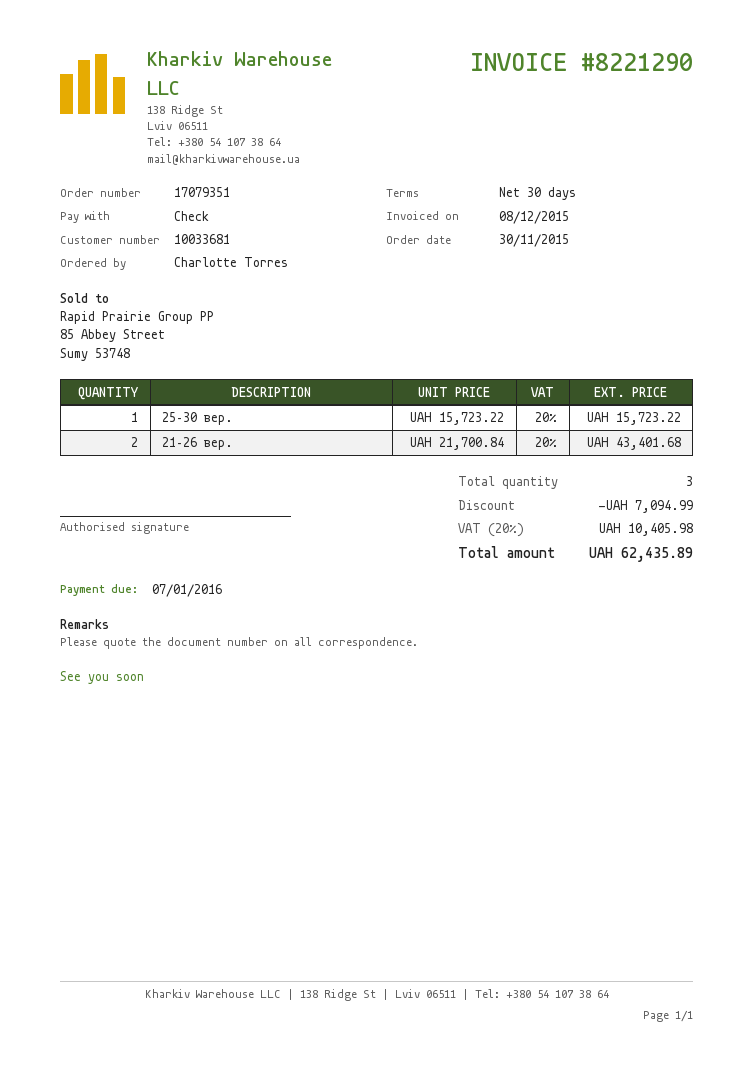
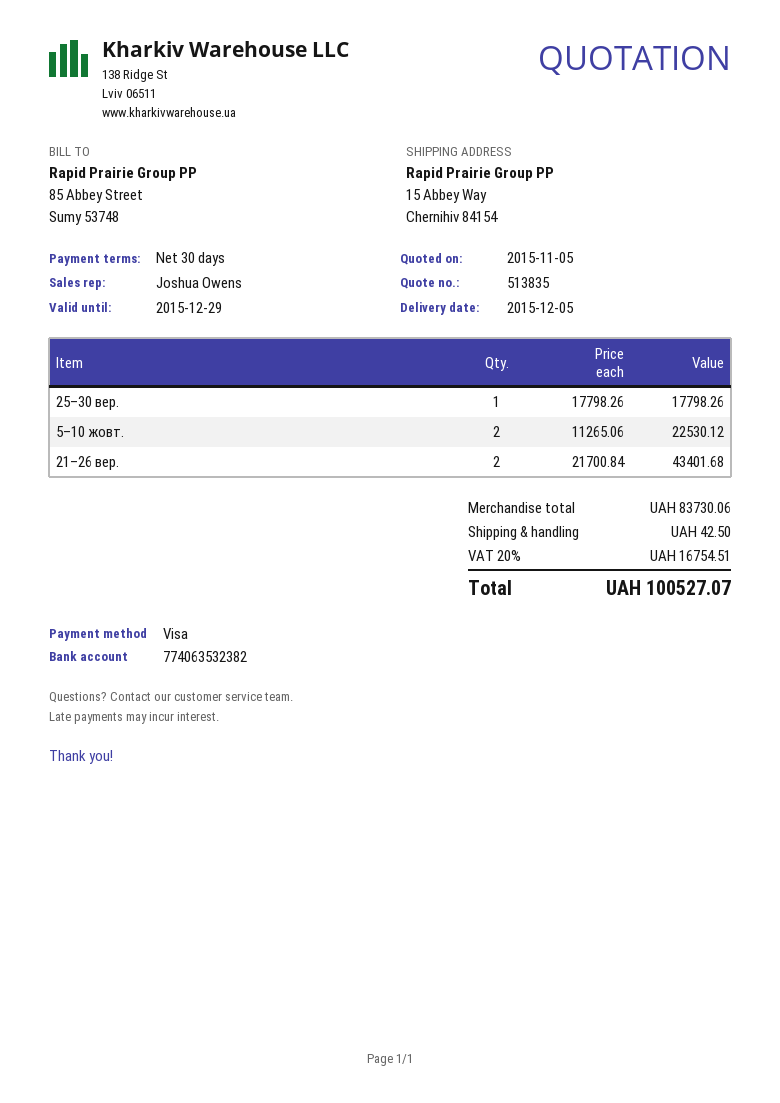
payment method: cheque -> Visa
25–30 вер.: 1 x 15723.22 = 15723.22 -> 1 x 17798.26 = 17798.26
5–10 жовт.: none -> 2 x 11265.06 = 22530.12
discount: 7094.99 -> none
shipping: none -> 42.50
tax: 20% = 10405.98 -> 20% = 16754.51
total: 62435.89 -> 100527.07

